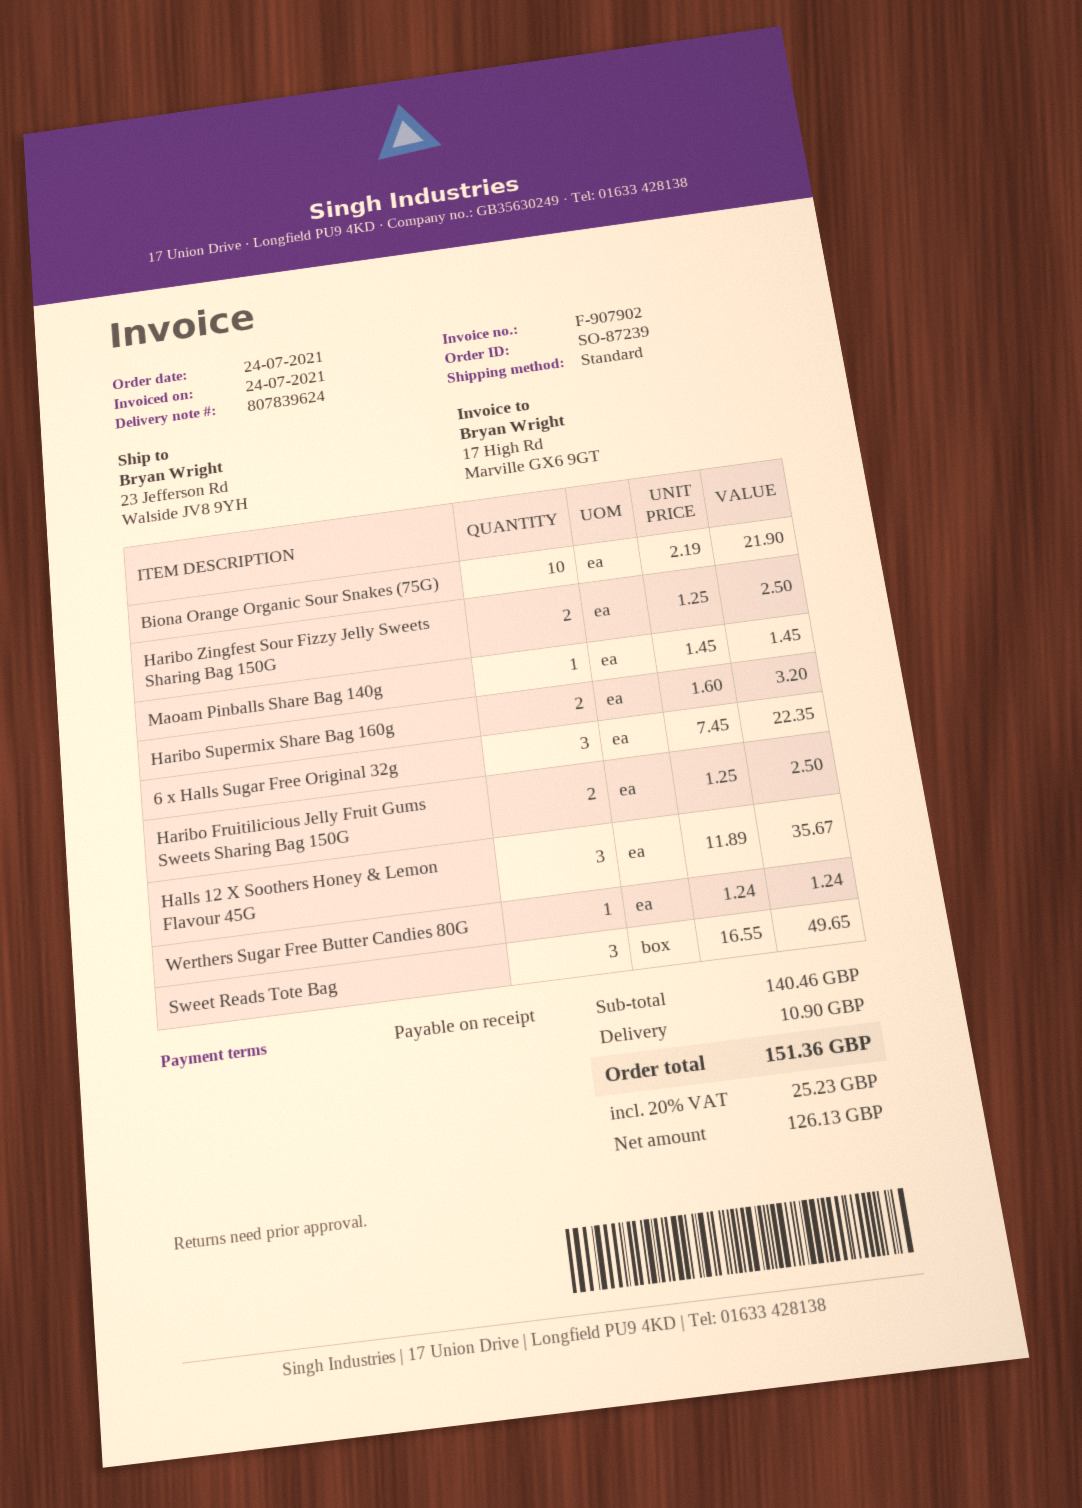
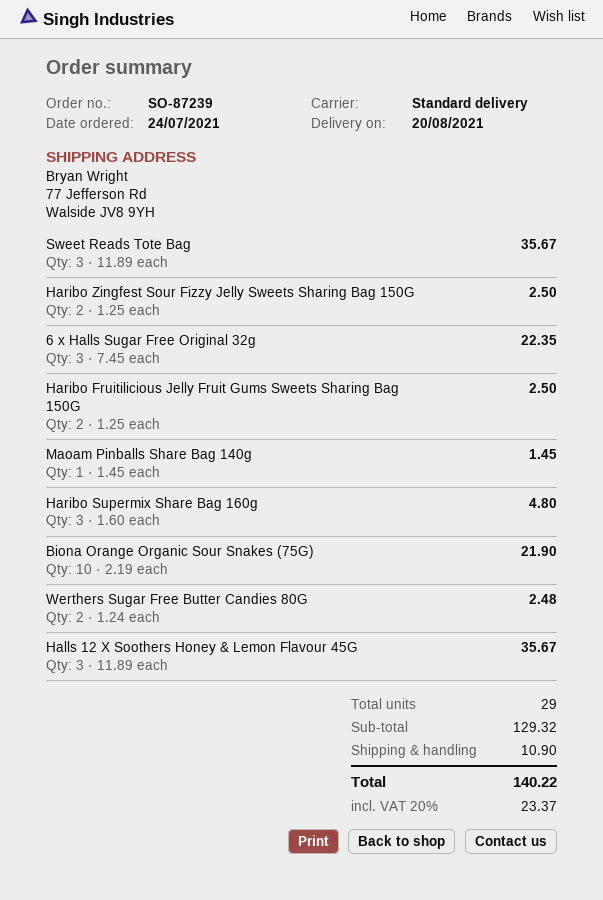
ship to: 23 Jefferson Rd, Walside JV8 9YH -> 77 Jefferson Rd, Walside JV8 9YH
Haribo Supermix Share Bag 160g: 2 x 1.60 = 3.20 -> 3 x 1.60 = 4.80
Werthers Sugar Free Butter Candies 80G: 1 x 1.24 = 1.24 -> 2 x 1.24 = 2.48
Sweet Reads Tote Bag: 3 x 16.55 = 49.65 -> 3 x 11.89 = 35.67
subtotal: 140.46 -> 129.32
tax: 20% = 25.23 -> 20% = 23.37
total: 151.36 -> 140.22

